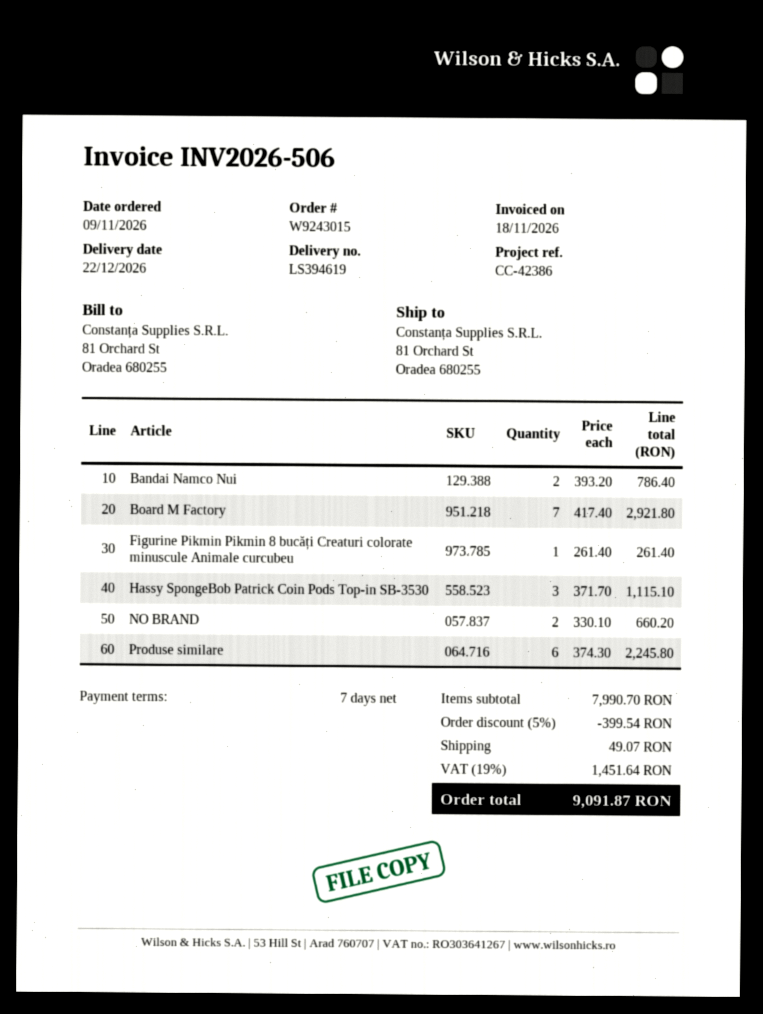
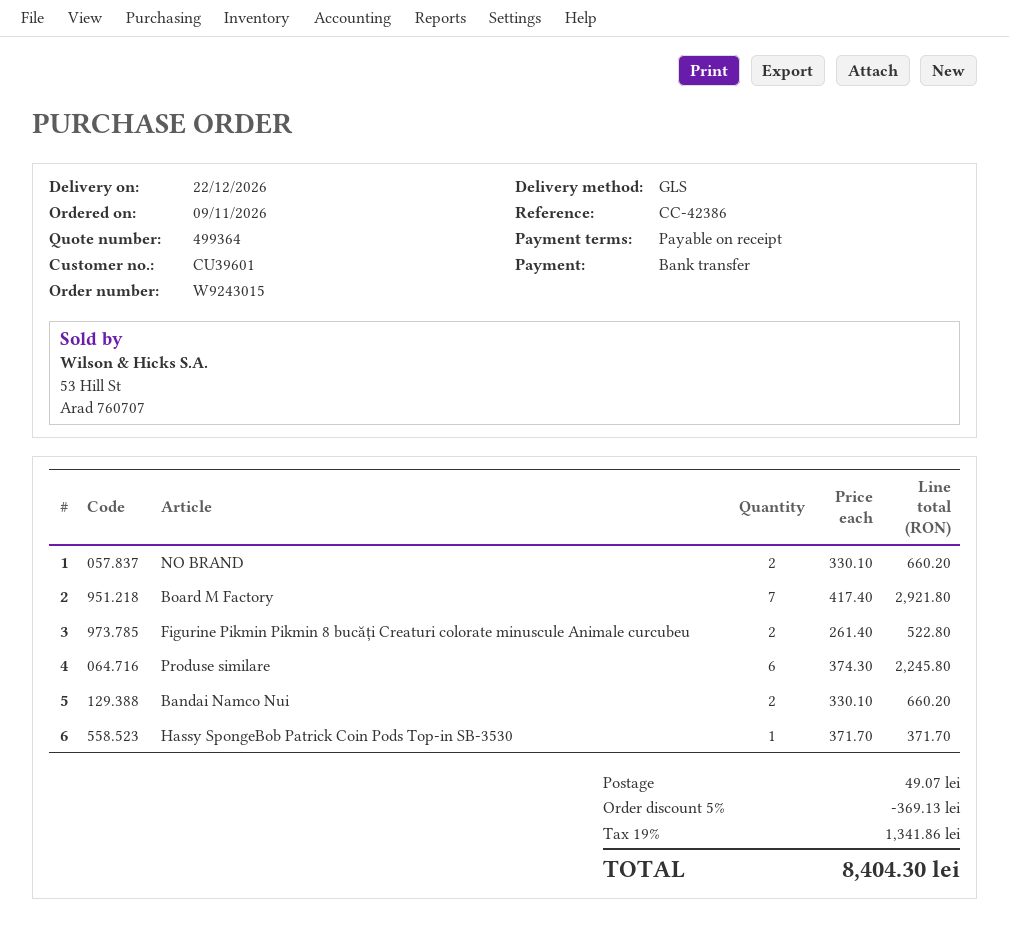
payment terms: 7 days -> on receipt
Bandai Namco Nui: 2 x 393.20 = 786.40 -> 2 x 330.10 = 660.20
Figurine Pikmin Pikmin 8 bucăți Creaturi colorate minuscule Animale curcubeu: 1 x 261.40 = 261.40 -> 2 x 261.40 = 522.80
Hassy SpongeBob Patrick Coin Pods Top-in SB-3530: 3 x 371.70 = 1115.10 -> 1 x 371.70 = 371.70
discount: 5% = 399.54 -> 5% = 369.13
tax: 19% = 1451.64 -> 19% = 1341.86
total: 9091.87 -> 8404.30

